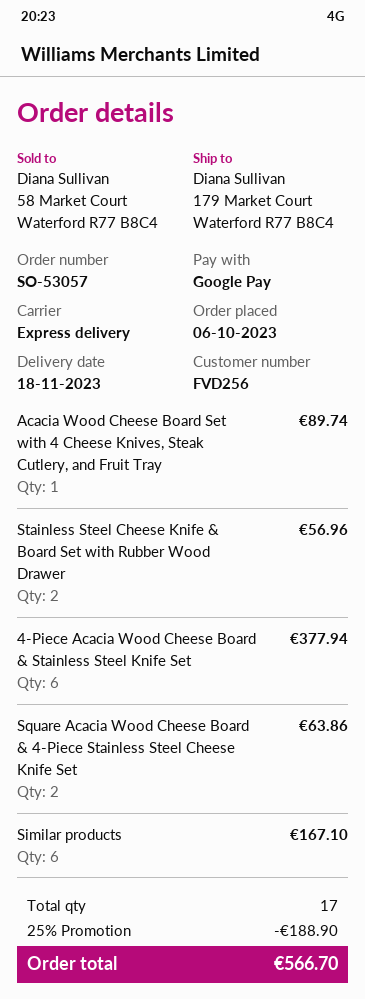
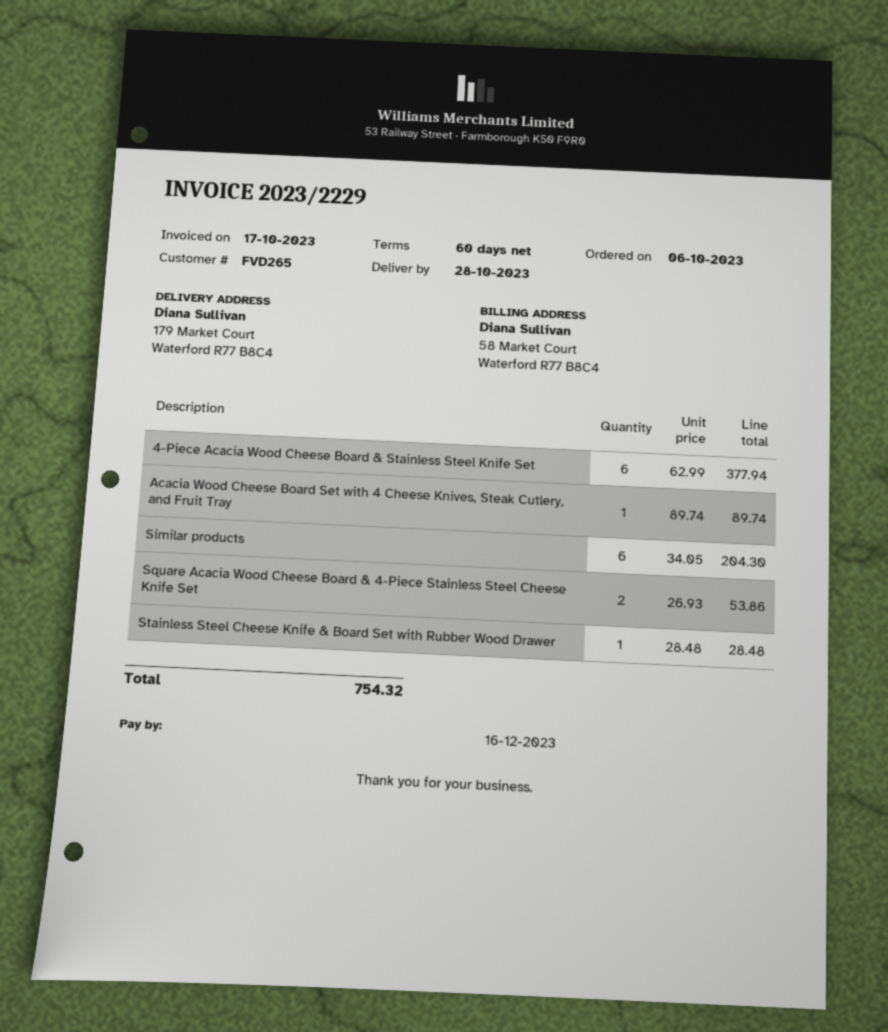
delivery date: 2023-11-18 -> 2023-10-28
customer number: FVD256 -> FVD265
Stainless Steel Cheese Knife & Board Set with Rubber Wood Drawer: 2 for 56.96 -> 1 for 28.48
Square Acacia Wood Cheese Board & 4-Piece Stainless Steel Cheese Knife Set: 2 for 63.86 -> 2 for 53.86
Similar products: 6 for 167.10 -> 6 for 204.30
discount: 25% = 188.90 -> none
total: 566.70 -> 754.32

